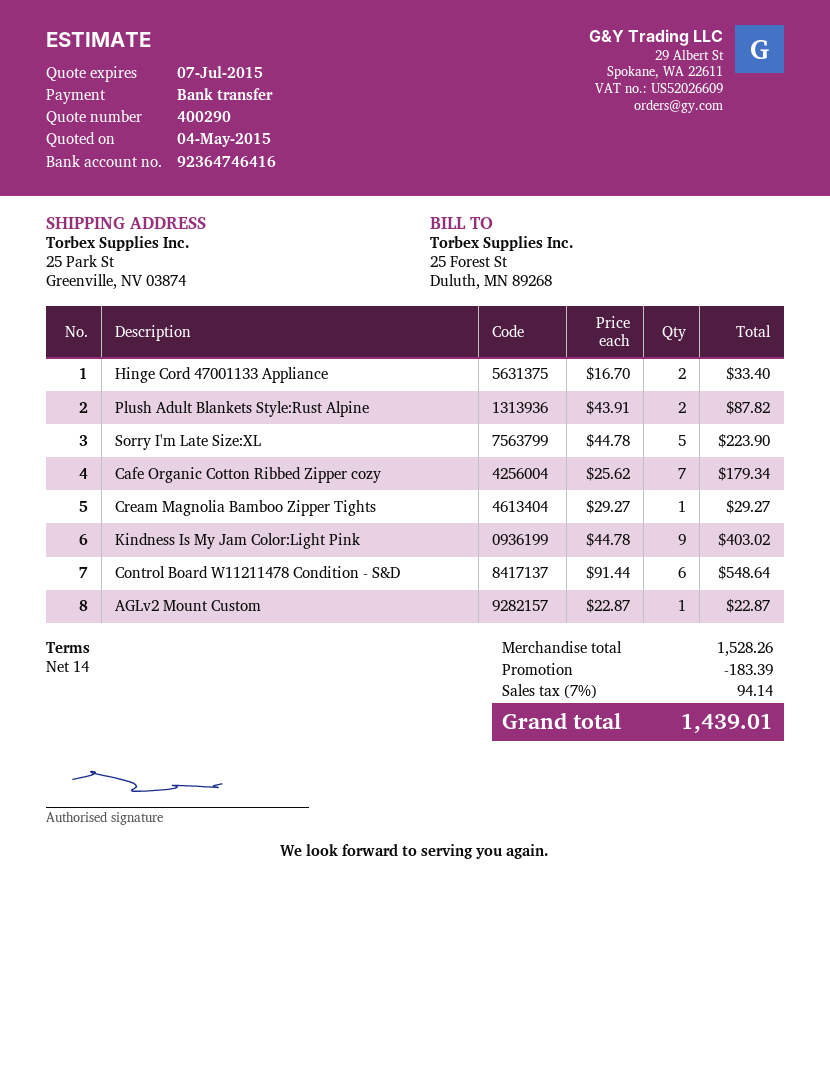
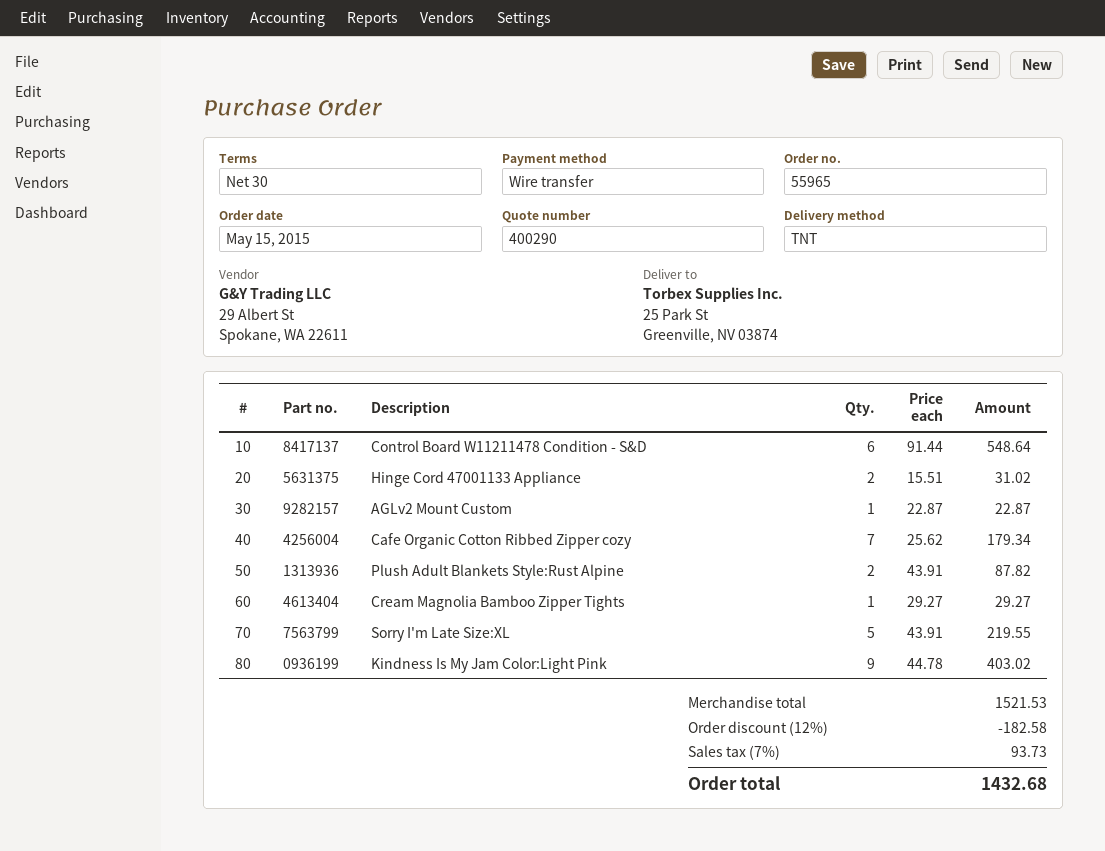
payment terms: 14 days -> 30 days
Hinge Cord 47001133 Appliance: 2 x 16.70 = 33.40 -> 2 x 15.51 = 31.02
Sorry I'm Late Size:XL: 5 x 44.78 = 223.90 -> 5 x 43.91 = 219.55
subtotal: 1528.26 -> 1521.53
discount: 183.39 -> 182.58
tax: 7% = 94.14 -> 7% = 93.73
total: 1439.01 -> 1432.68

